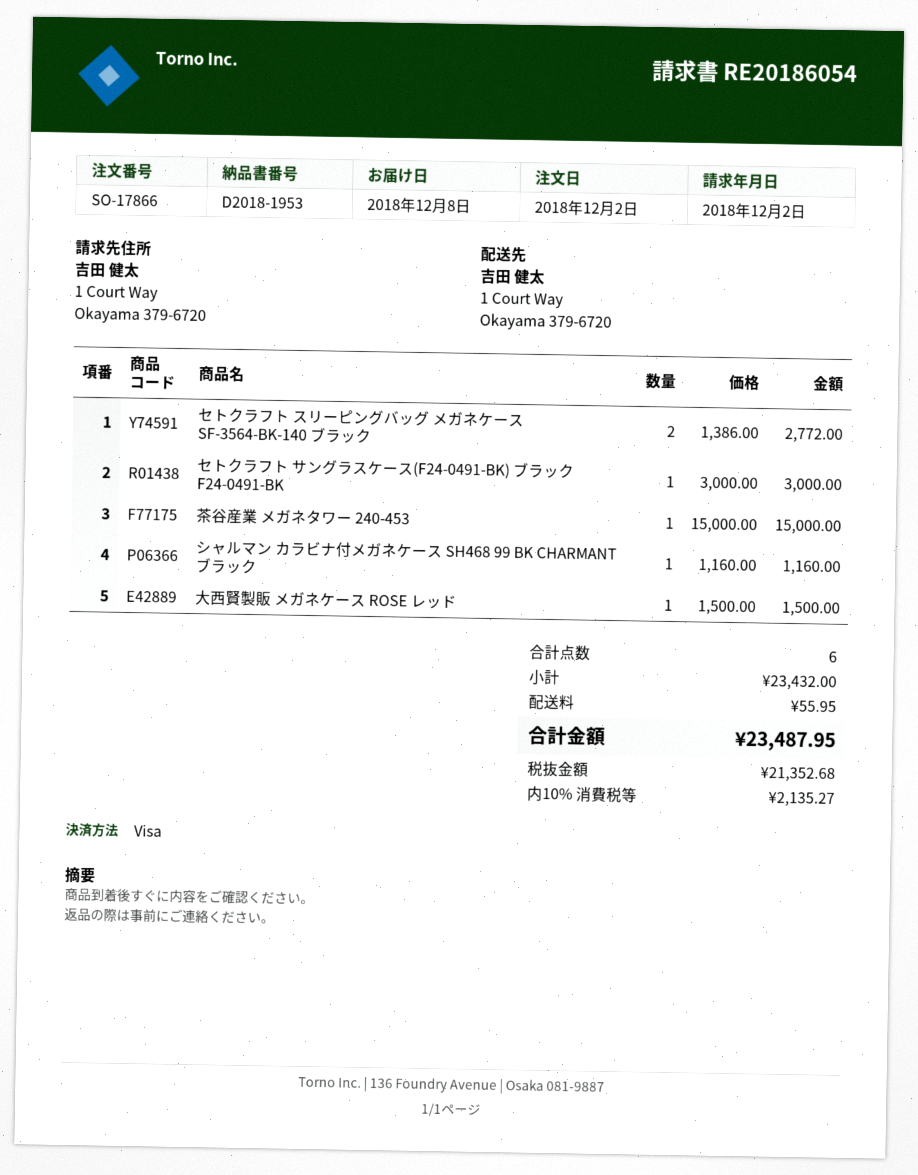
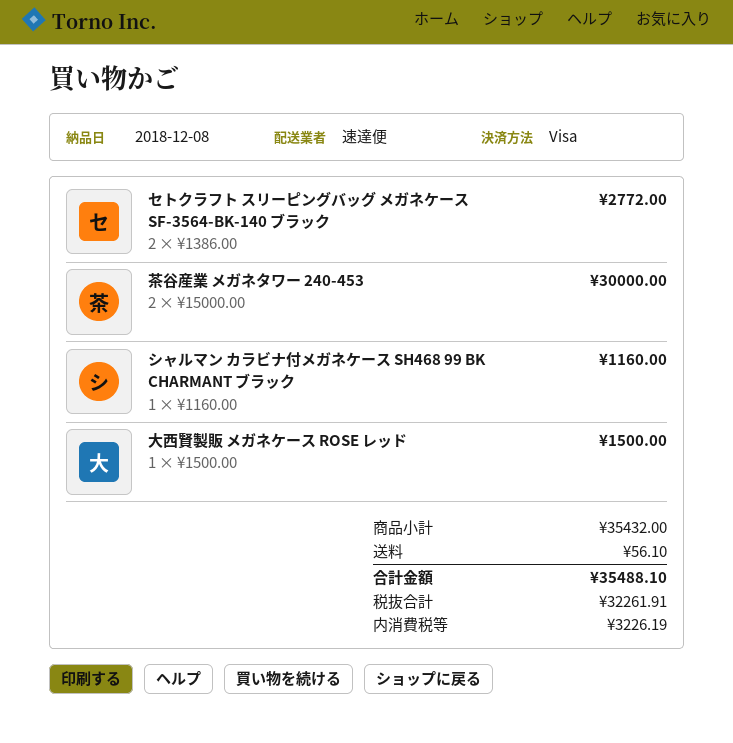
セトクラフト サングラスケース(F24-0491-BK) ブラック F24-0491-BK: 1 x 3000.00 = 3000.00 -> none
茶谷産業 メガネタワー 240-453: 1 x 15000.00 = 15000.00 -> 2 x 15000.00 = 30000.00
subtotal: 23432.00 -> 35432.00
shipping: 55.95 -> 56.10
net: 21352.68 -> 32261.91
tax: 2135.27 -> 3226.19
total: 23487.95 -> 35488.10

